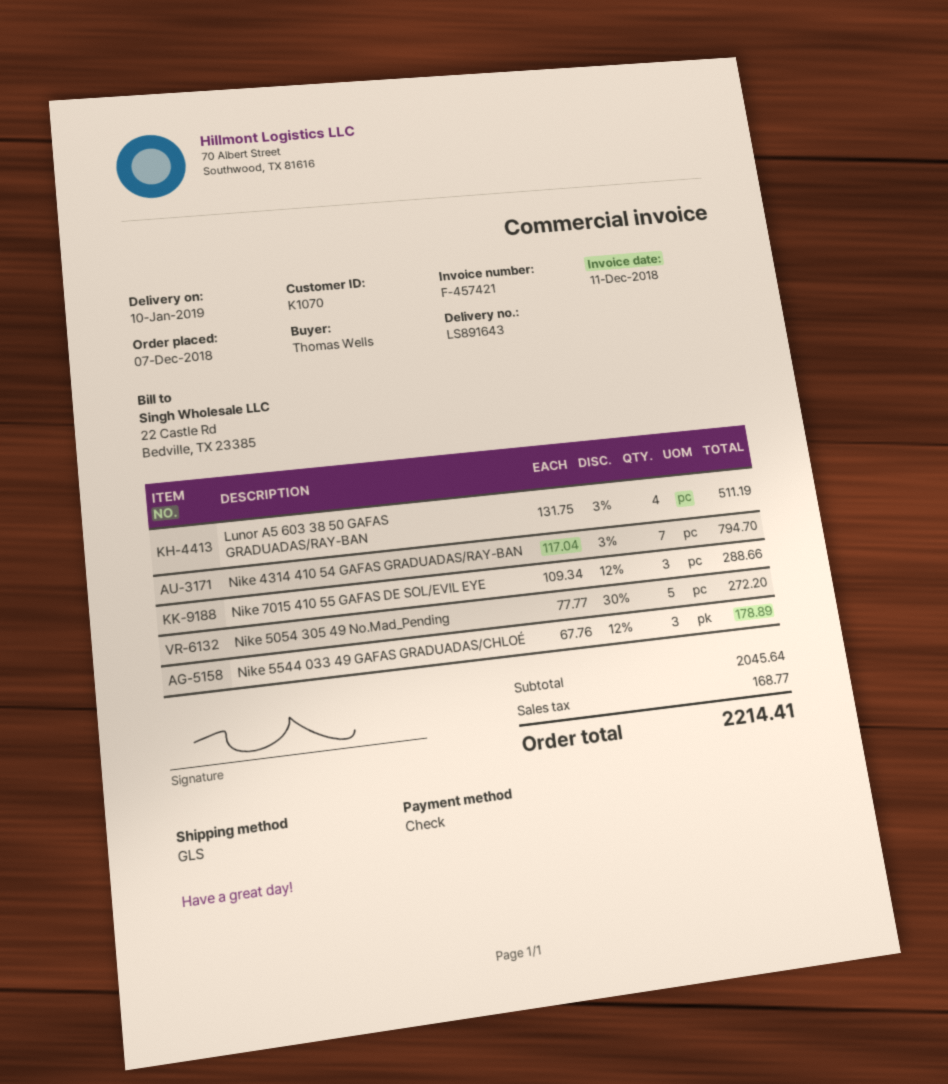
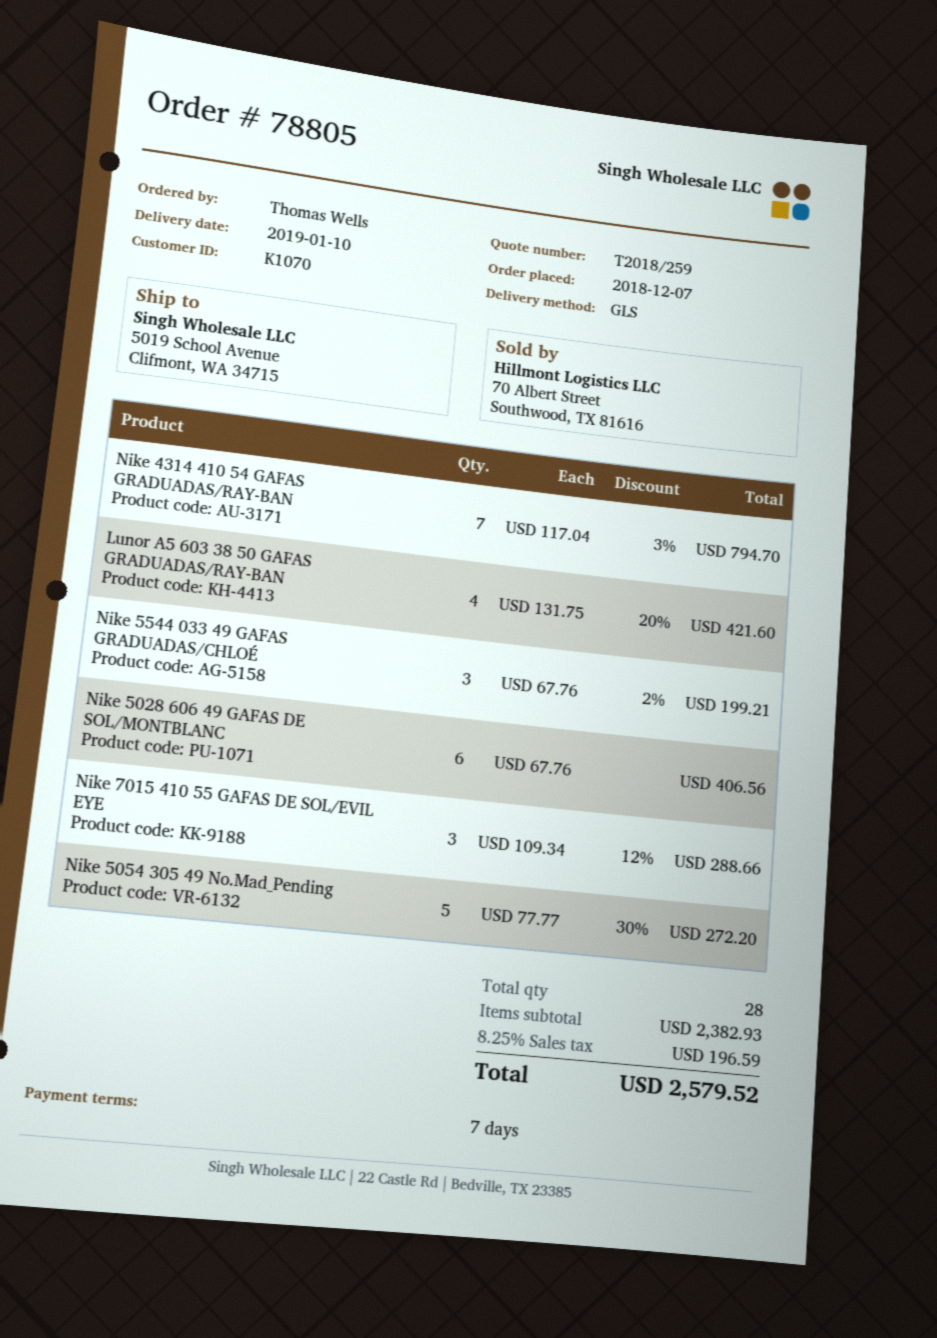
Lunor A5 603 38 50 GAFAS GRADUADAS/RAY-BAN: 4 x 131.75 - 3% = 511.19 -> 4 x 131.75 - 20% = 421.60
Nike 5544 033 49 GAFAS GRADUADAS/CHLOÉ: 3 x 67.76 - 12% = 178.89 -> 3 x 67.76 - 2% = 199.21
Nike 5028 606 49 GAFAS DE SOL/MONTBLANC: none -> 6 x 67.76 = 406.56
subtotal: 2045.64 -> 2382.93
tax: 168.77 -> 196.59
total: 2214.41 -> 2579.52

